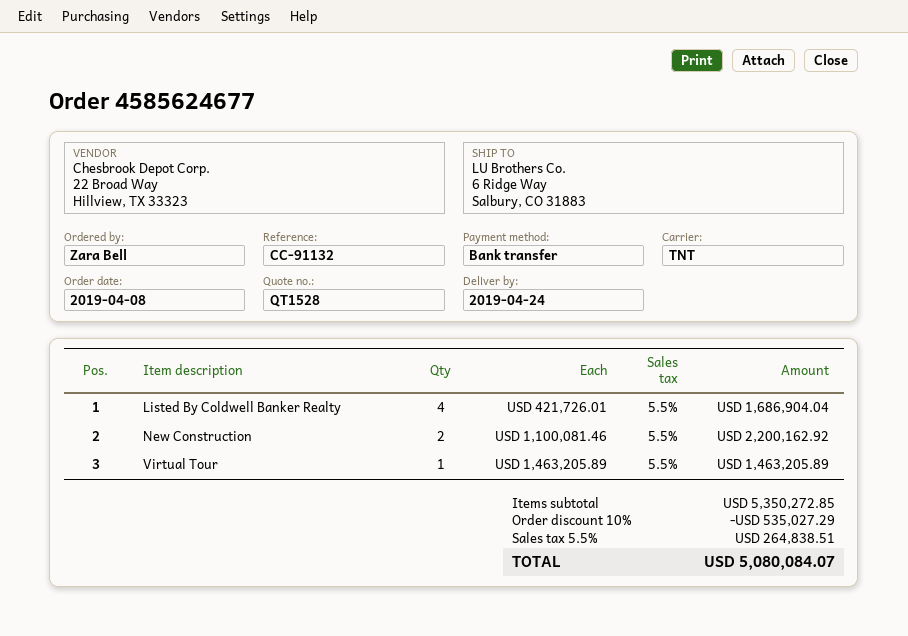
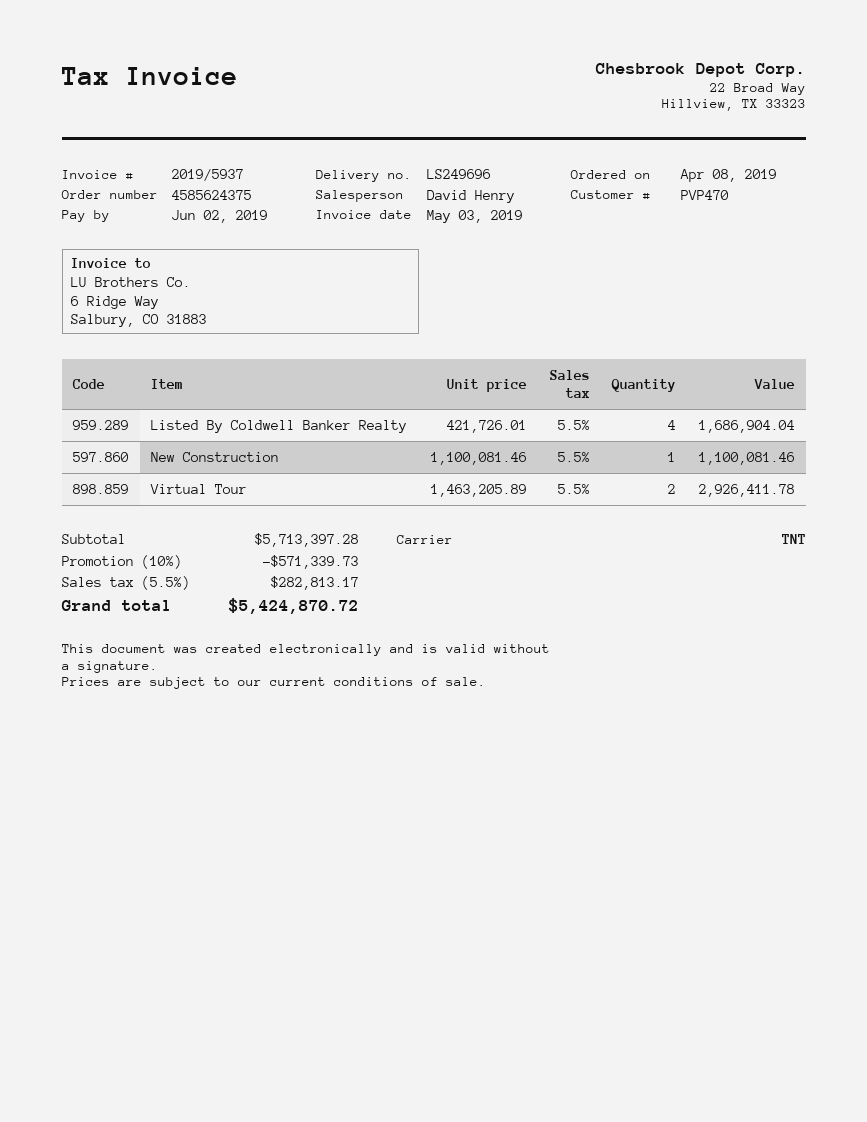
order number: 4585624677 -> 4585624375
New Construction: 2 x 1100081.46 = 2200162.92 -> 1 x 1100081.46 = 1100081.46
Virtual Tour: 1 x 1463205.89 = 1463205.89 -> 2 x 1463205.89 = 2926411.78
subtotal: 5350272.85 -> 5713397.28
discount: 10% = 535027.29 -> 10% = 571339.73
tax: 5.5% = 264838.51 -> 5.5% = 282813.17
total: 5080084.07 -> 5424870.72

